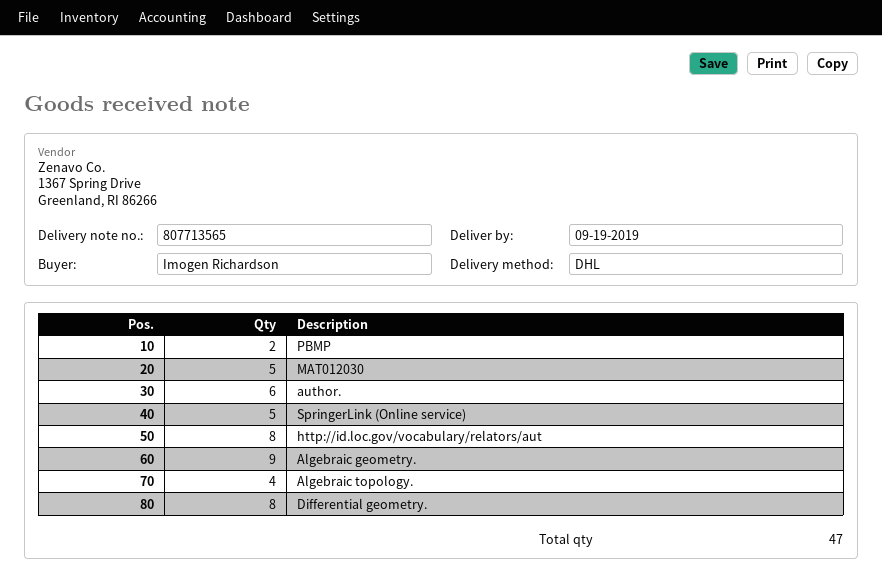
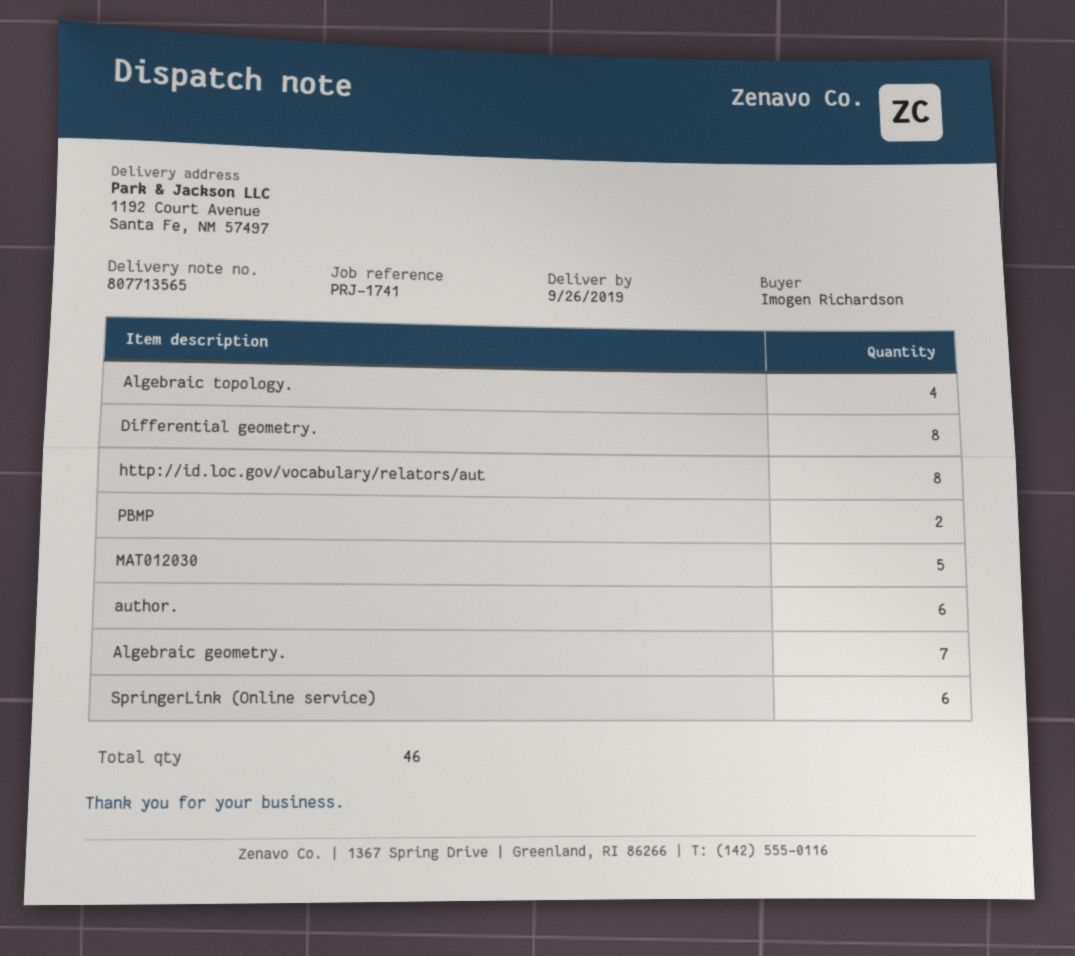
delivery date: 2019-09-19 -> 2019-09-26
SpringerLink (Online service): 5 -> 6
Algebraic geometry.: 9 -> 7
total quantity: 47 -> 46

